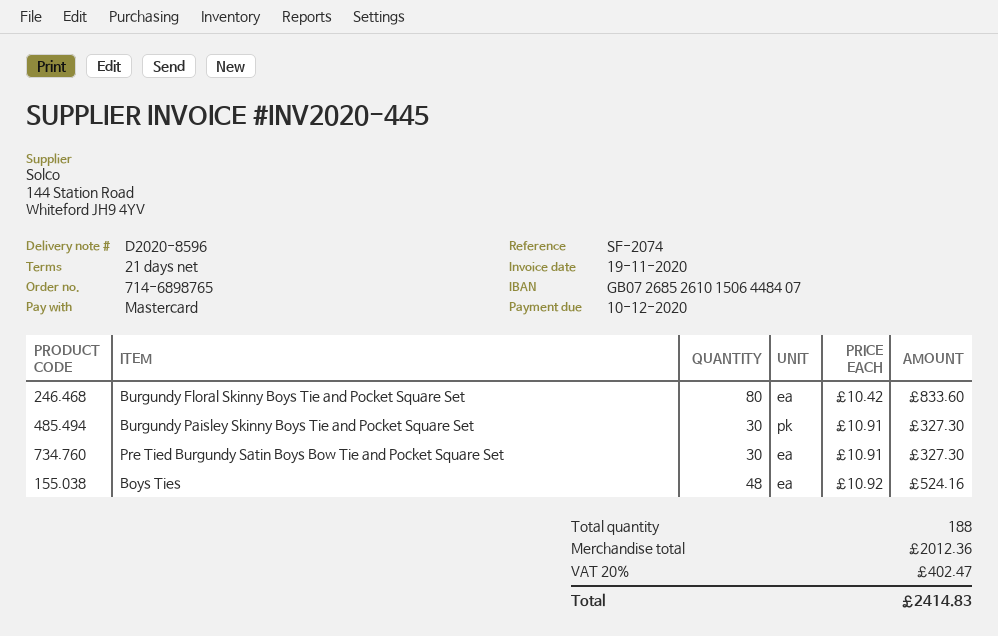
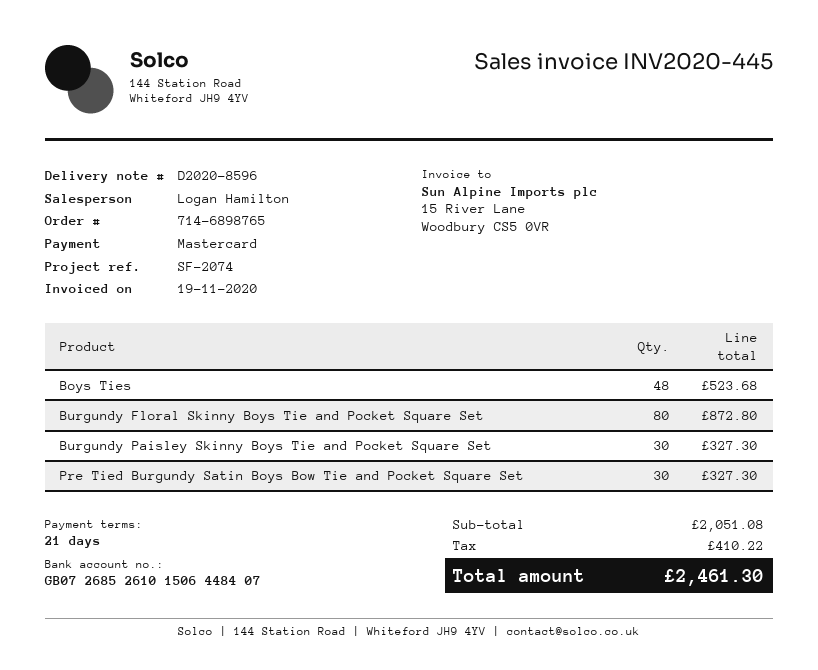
Burgundy Floral Skinny Boys Tie and Pocket Square Set: 80 for 833.60 -> 80 for 872.80
Boys Ties: 48 for 524.16 -> 48 for 523.68
subtotal: 2012.36 -> 2051.08
tax: 402.47 -> 410.22
total: 2414.83 -> 2461.30

